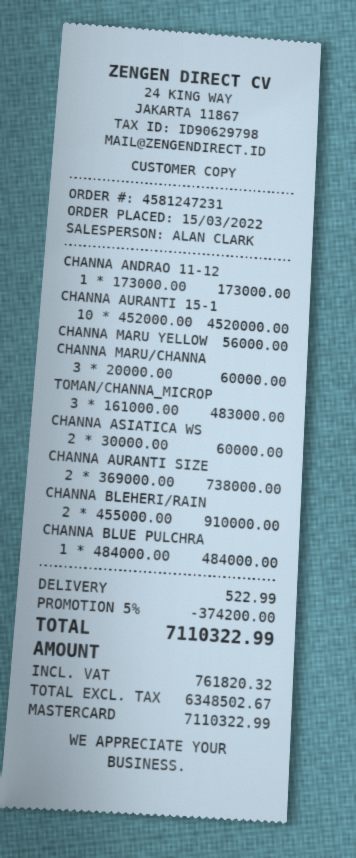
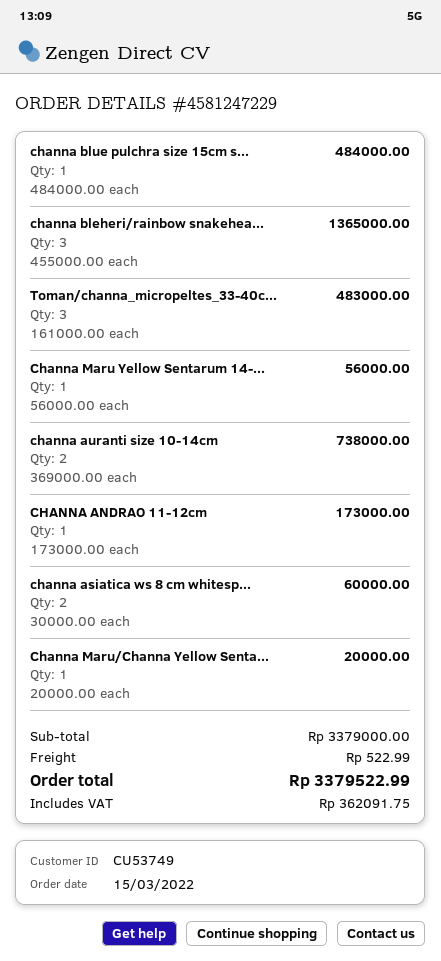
order number: 4581247231 -> 4581247229
CHANNA AURANTI 15-1: 10 x 452000.00 = 4520000.00 -> none
CHANNA MARU/CHANNA: 3 x 20000.00 = 60000.00 -> 1 x 20000.00 = 20000.00
CHANNA BLEHERI/RAIN: 2 x 455000.00 = 910000.00 -> 3 x 455000.00 = 1365000.00
discount: 5% = 374200.00 -> none
tax: 761820.32 -> 362091.75
total: 7110322.99 -> 3379522.99

